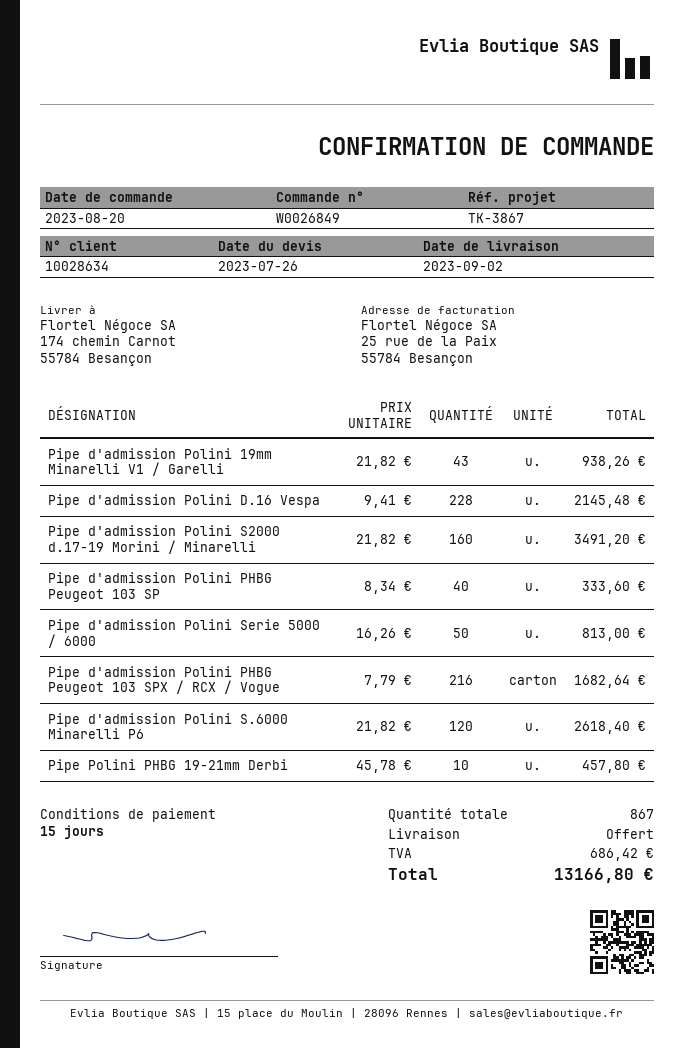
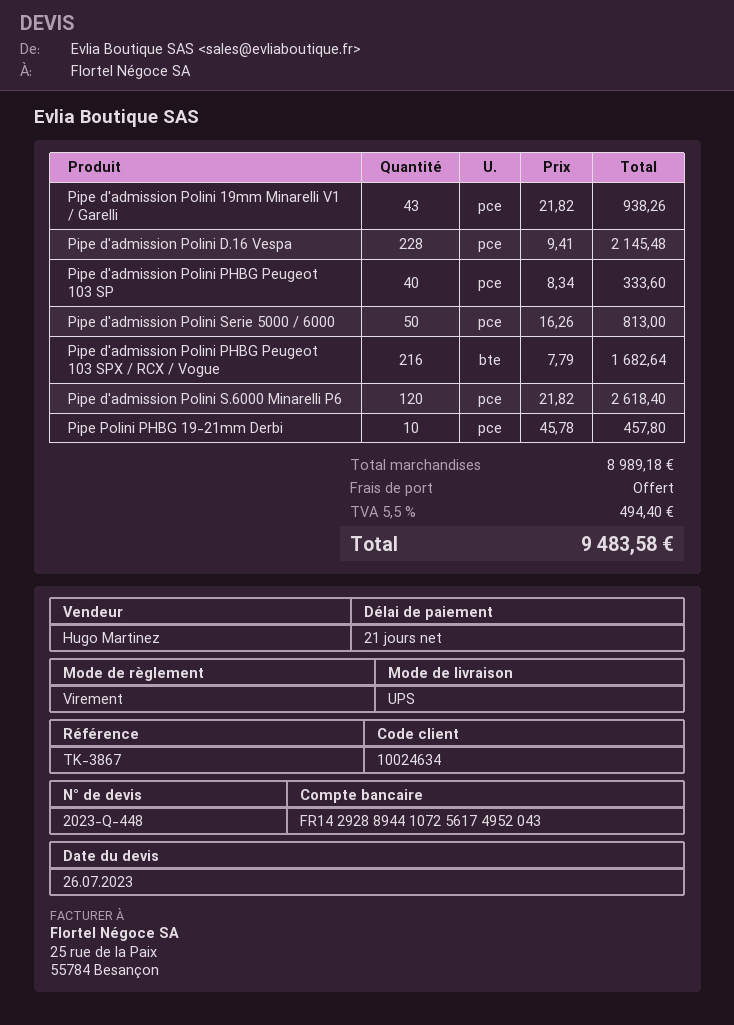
payment terms: 15 days -> 21 days
customer number: 10028634 -> 10024634
Pipe d'admission Polini S2000 d.17-19 Morini / Minarelli: 160 x 21.82 = 3491.20 -> none
tax: 686.42 -> 494.40
total: 13166.80 -> 9483.58

